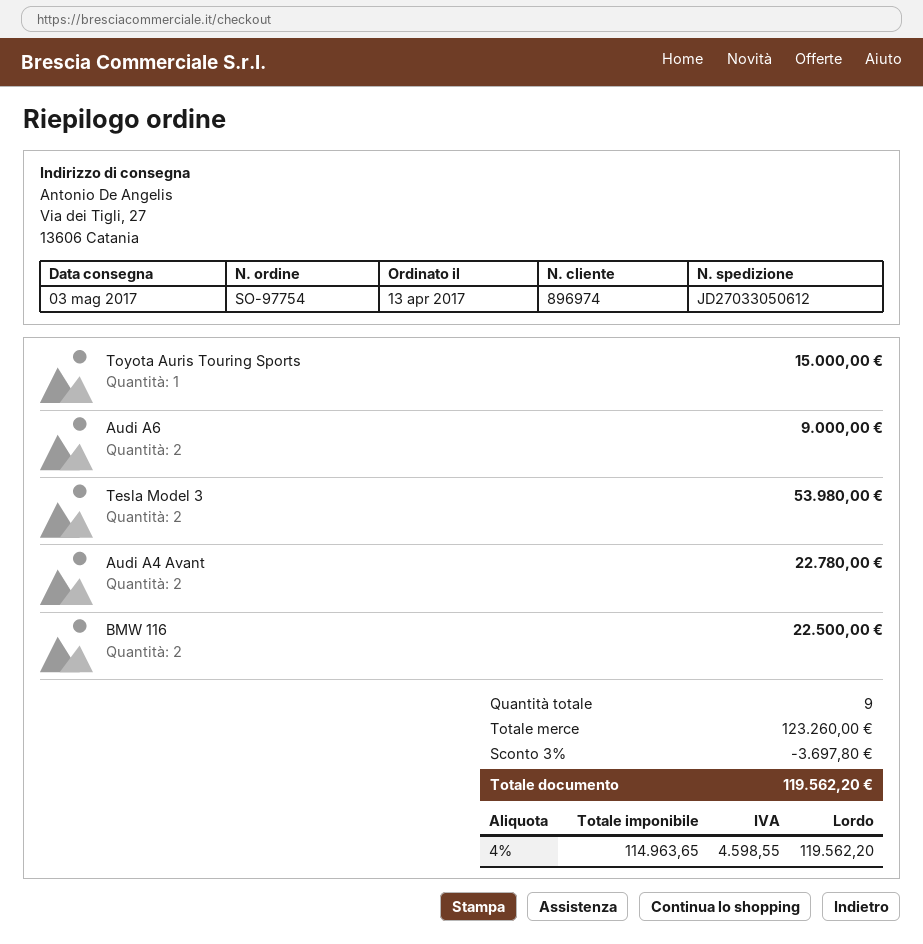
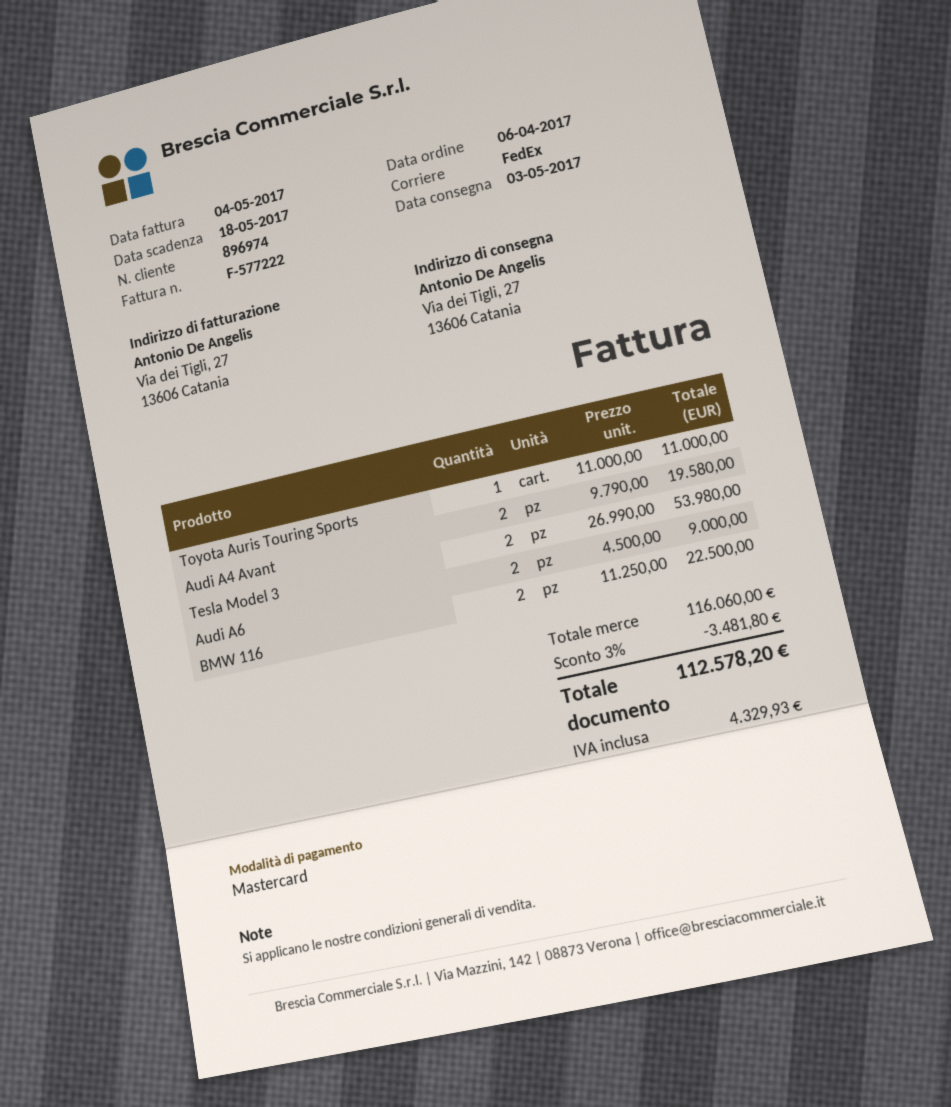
order date: 2017-04-13 -> 2017-04-06
Toyota Auris Touring Sports: 1 for 15000.00 -> 1 for 11000.00
Audi A4 Avant: 2 for 22780.00 -> 2 for 19580.00
subtotal: 123260.00 -> 116060.00
discount: 3% = 3697.80 -> 3% = 3481.80
tax: 4598.55 -> 4329.93
total: 119562.20 -> 112578.20

